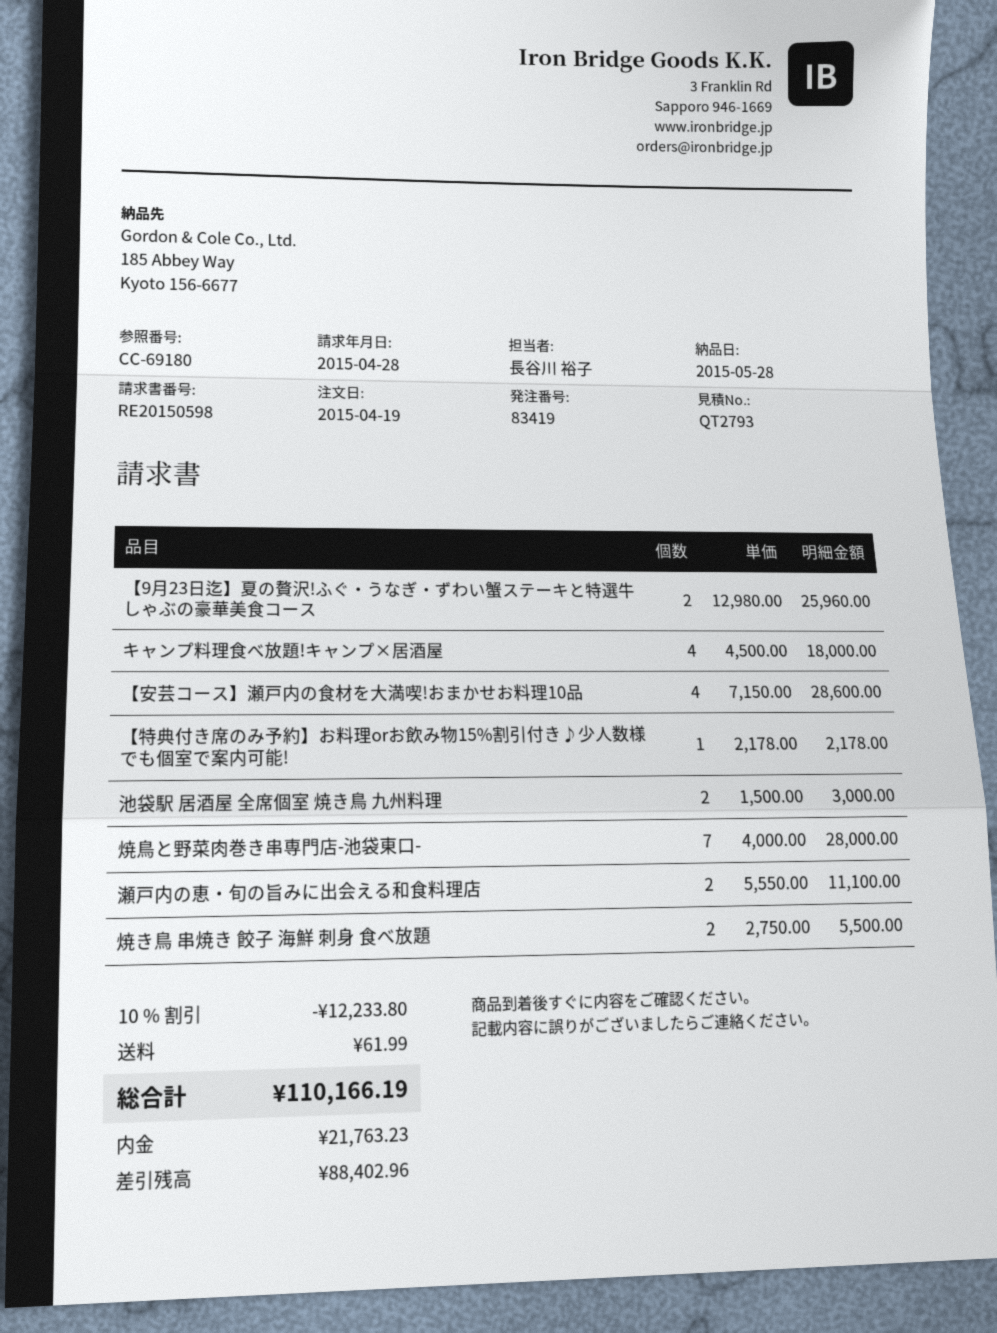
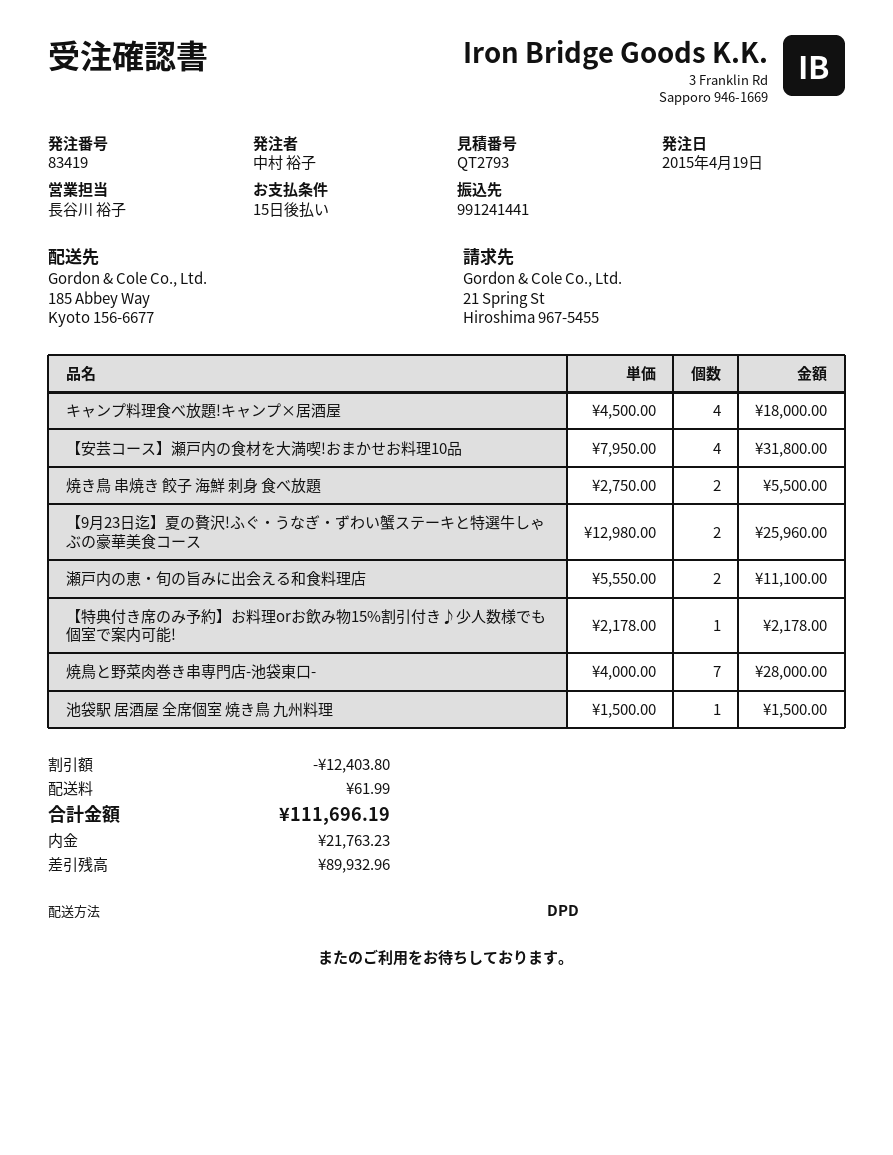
【安芸コース】瀬戸内の食材を大満喫!おまかせお料理10品: 4 x 7150.00 = 28600.00 -> 4 x 7950.00 = 31800.00
池袋駅 居酒屋 全席個室 焼き鳥 九州料理: 2 x 1500.00 = 3000.00 -> 1 x 1500.00 = 1500.00
discount: 12233.80 -> 12403.80
total: 110166.19 -> 111696.19
balance: 88402.96 -> 89932.96

